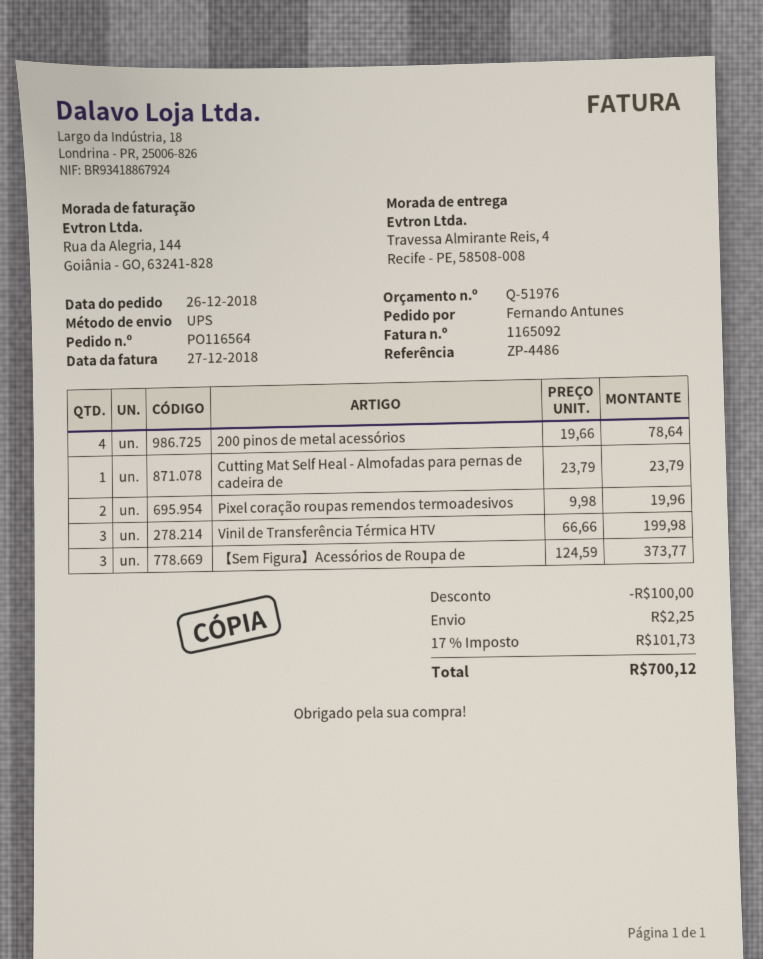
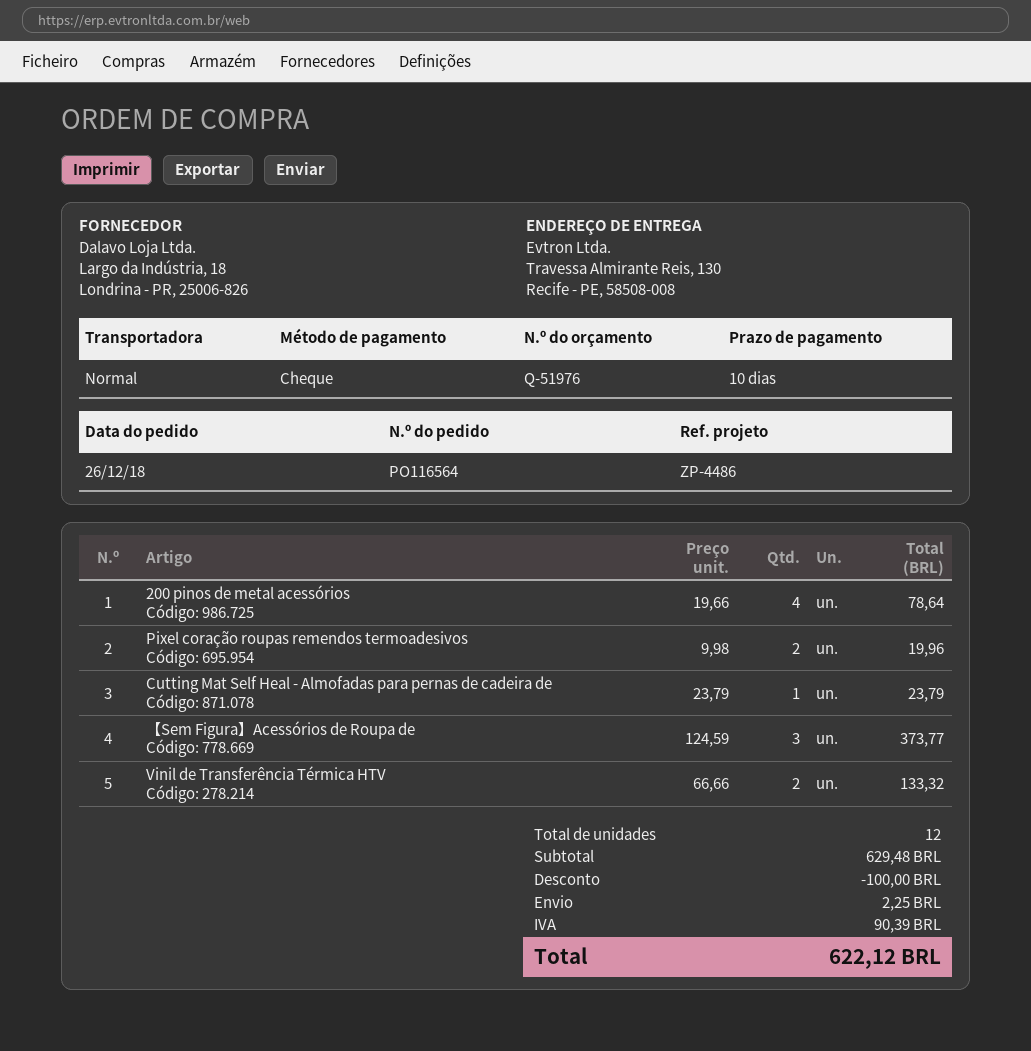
shipping method: UPS -> standard
ship to: Travessa Almirante Reis, 4, Recife - PE, 58508-008 -> Travessa Almirante Reis, 130, Recife - PE, 58508-008
Vinil de Transferência Térmica HTV: 3 x 66.66 = 199.98 -> 2 x 66.66 = 133.32
tax: 101.73 -> 90.39
total: 700.12 -> 622.12

